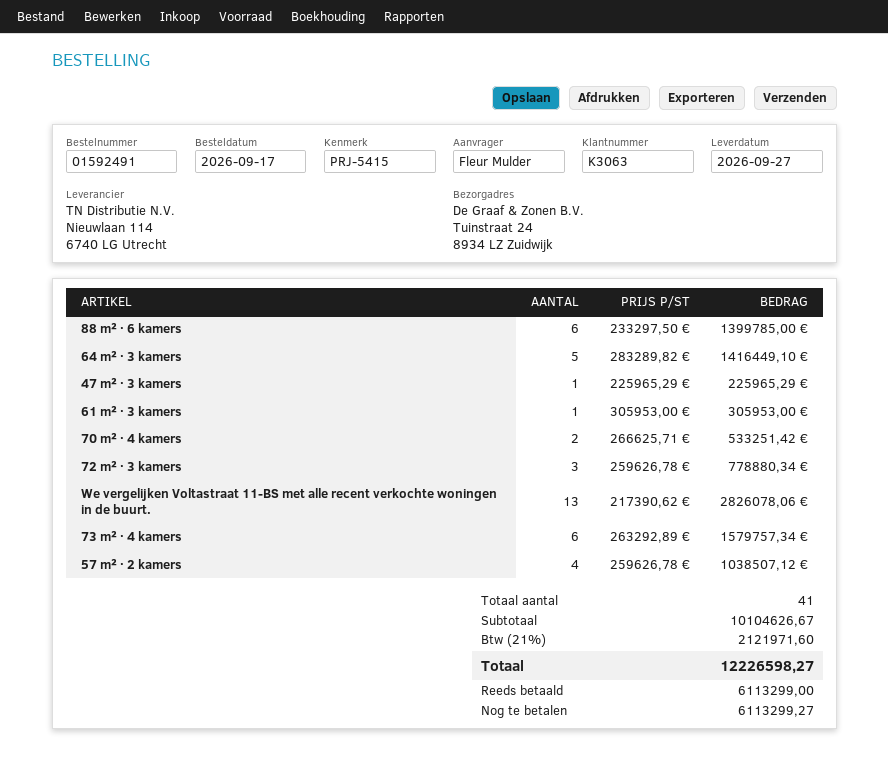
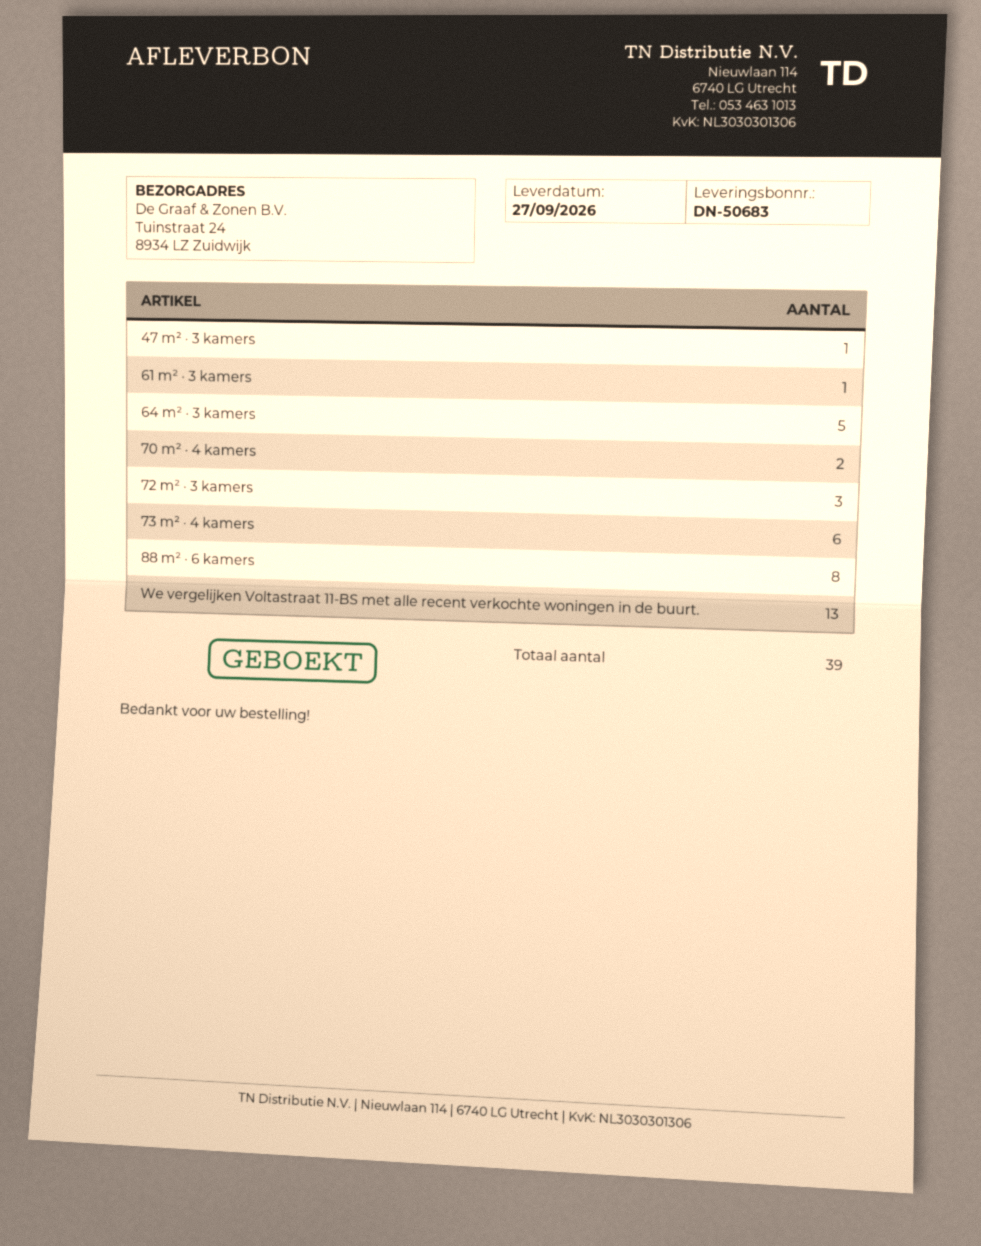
88 m² · 6 kamers: 6 -> 8
57 m² · 2 kamers: 4 -> none
total quantity: 41 -> 39

